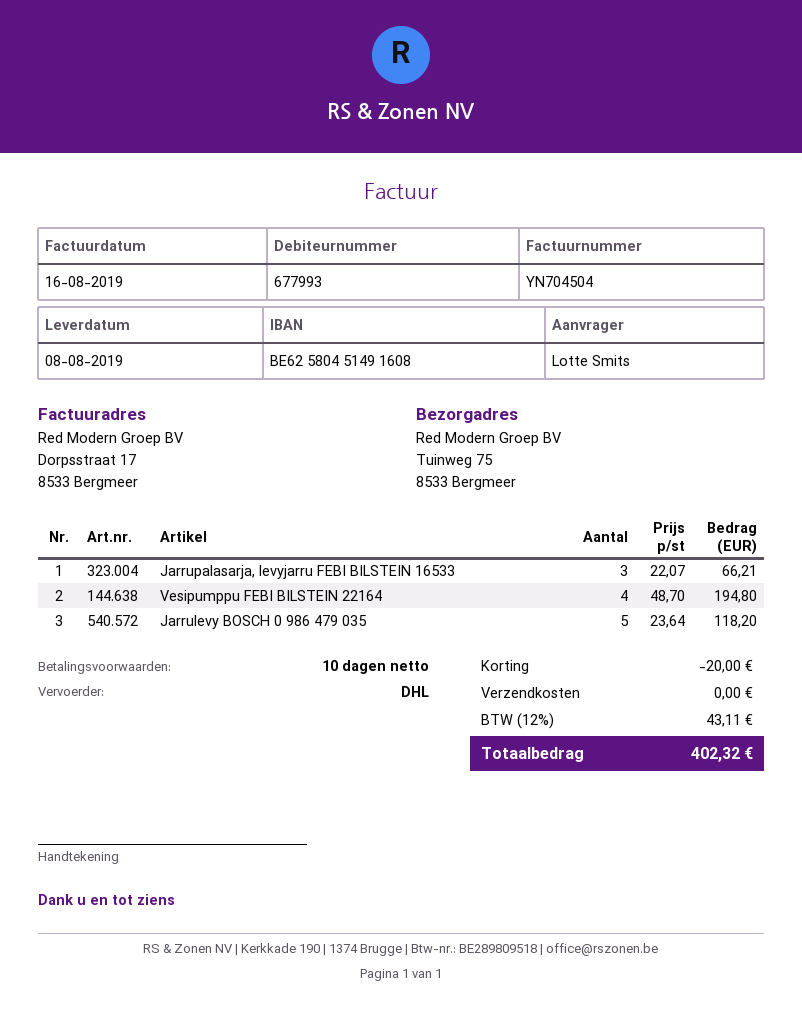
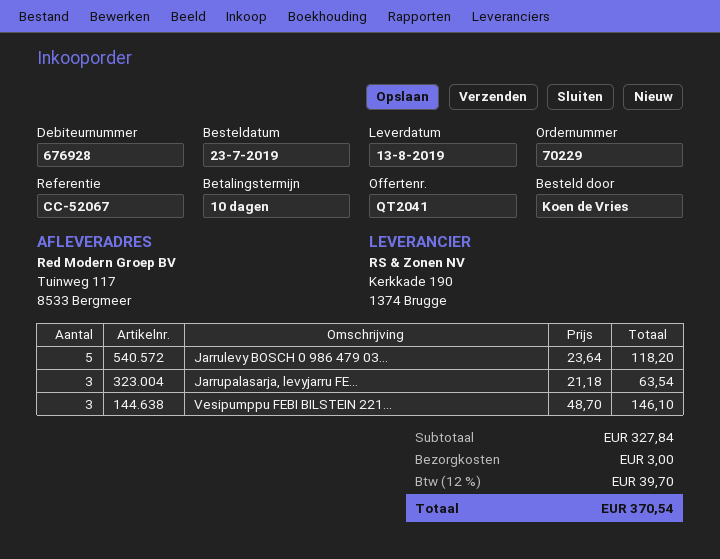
delivery date: 2019-08-08 -> 2019-08-13
customer number: 677993 -> 676928
ordered by: Lotte Smits -> Koen de Vries
ship to: Tuinweg 75, 8533 Bergmeer -> Tuinweg 117, 8533 Bergmeer
Jarrupalasarja, levyjarru FEBI BILSTEIN 16533: 3 x 22.07 = 66.21 -> 3 x 21.18 = 63.54
Vesipumppu FEBI BILSTEIN 22164: 4 x 48.70 = 194.80 -> 3 x 48.70 = 146.10
discount: 20.00 -> none
shipping: 0.00 -> 3.00
tax: 12% = 43.11 -> 12% = 39.70
total: 402.32 -> 370.54

